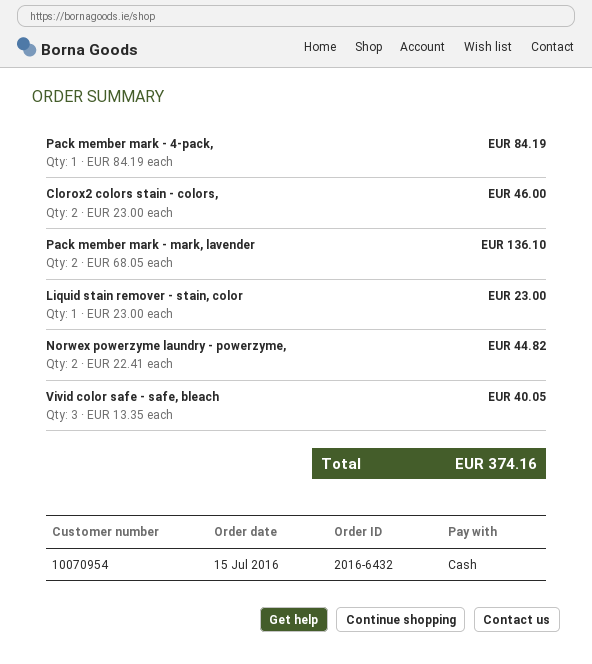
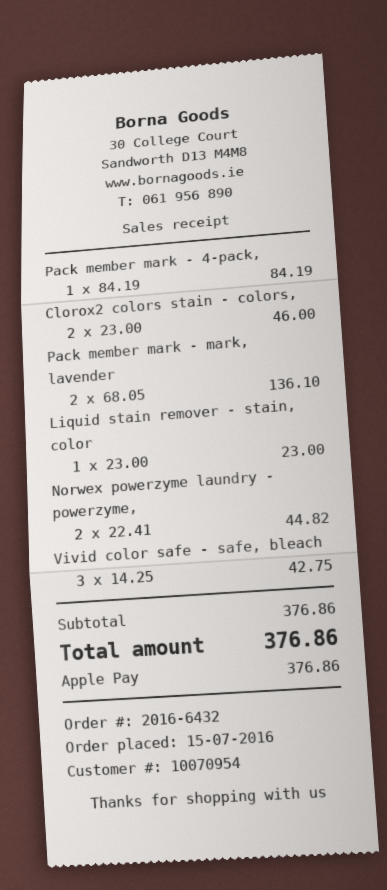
payment method: cash -> Apple Pay
Vivid color safe - safe, bleach: 3 x 13.35 = 40.05 -> 3 x 14.25 = 42.75
total: 374.16 -> 376.86

